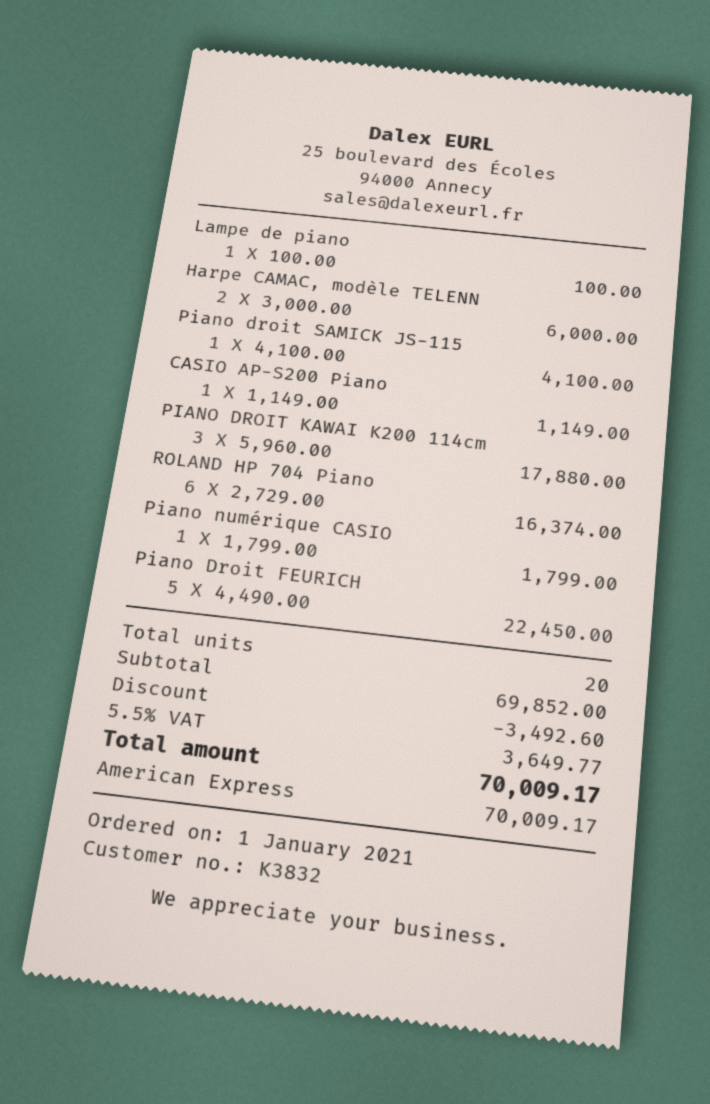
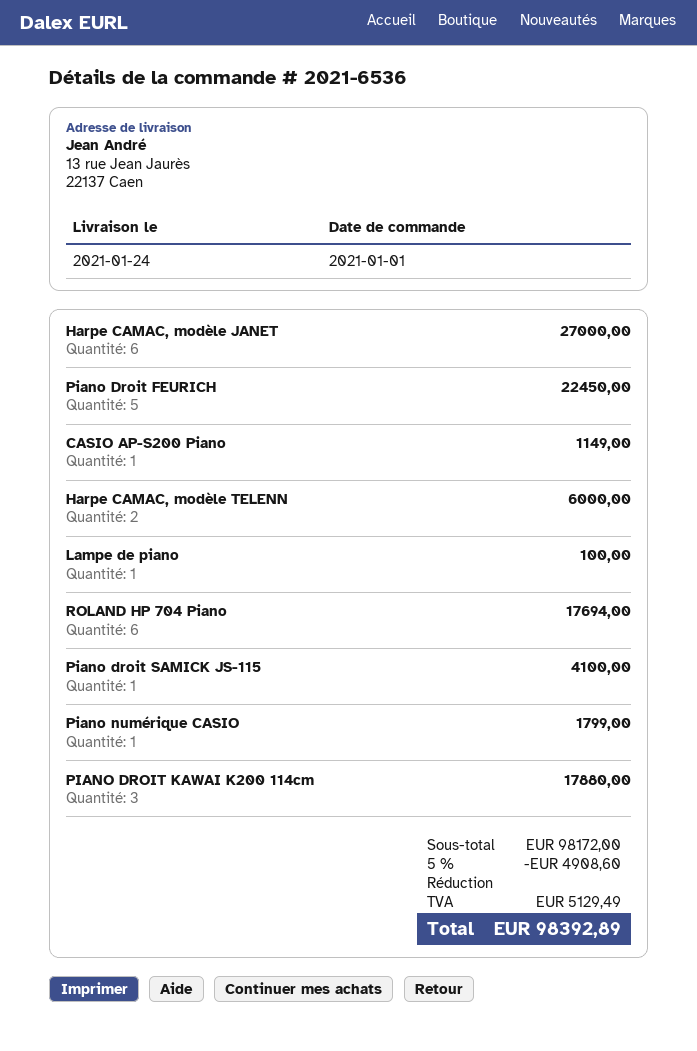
ROLAND HP 704 Piano: 6 for 16374.00 -> 6 for 17694.00
Harpe CAMAC, modèle JANET: none -> 6 for 27000.00
subtotal: 69852.00 -> 98172.00
discount: 3492.60 -> 4908.60
tax: 3649.77 -> 5129.49
total: 70009.17 -> 98392.89

